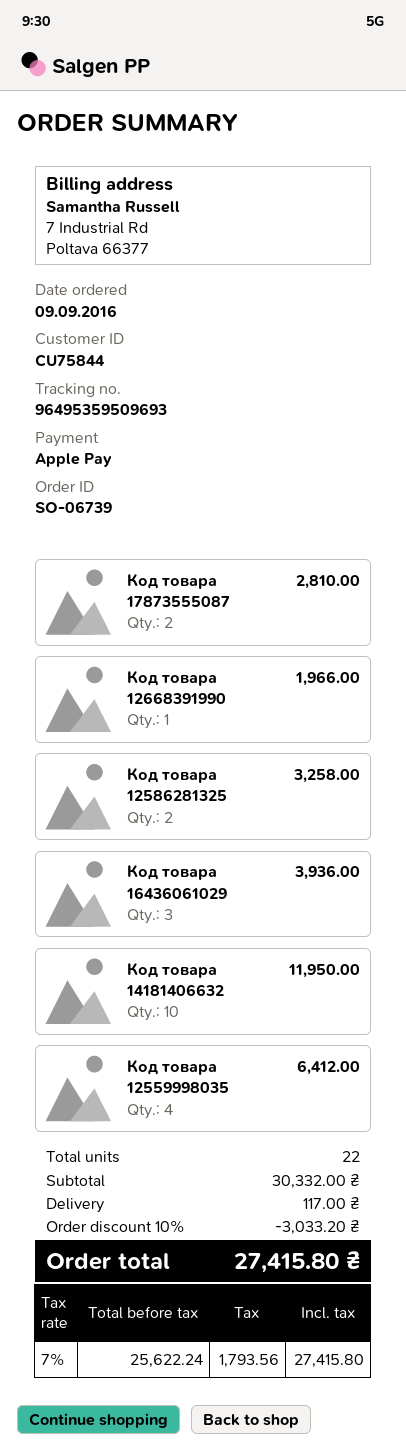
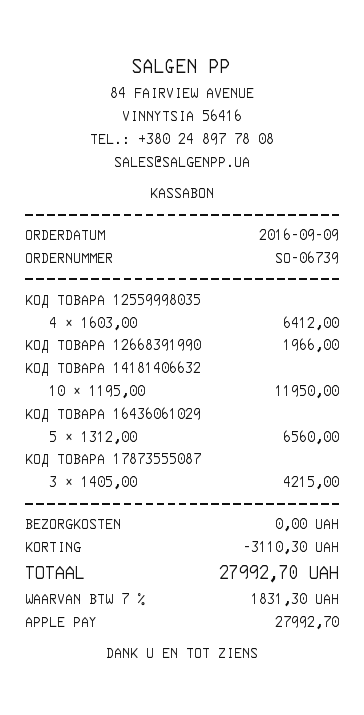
Код товара 17873555087: 2 for 2810.00 -> 3 for 4215.00
Код товара 12586281325: 2 for 3258.00 -> none
Код товара 16436061029: 3 for 3936.00 -> 5 for 6560.00
discount: 3033.20 -> 3110.30
shipping: 117.00 -> 0.00
tax: 7% = 1793.56 -> 7% = 1831.30
total: 27415.80 -> 27992.70

